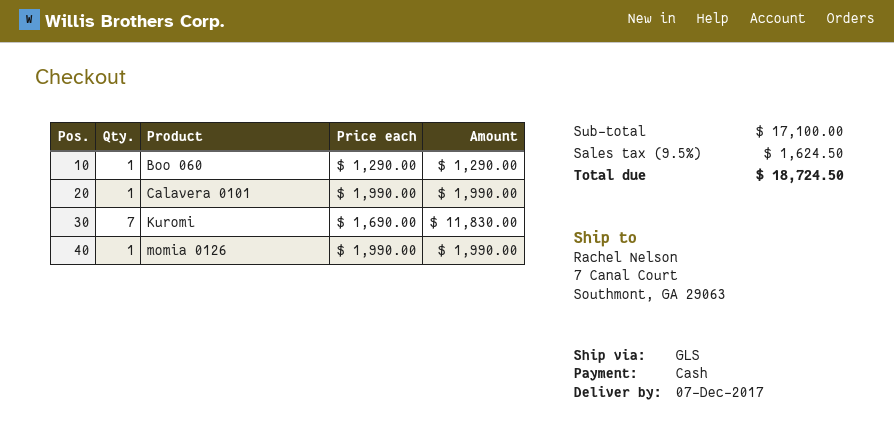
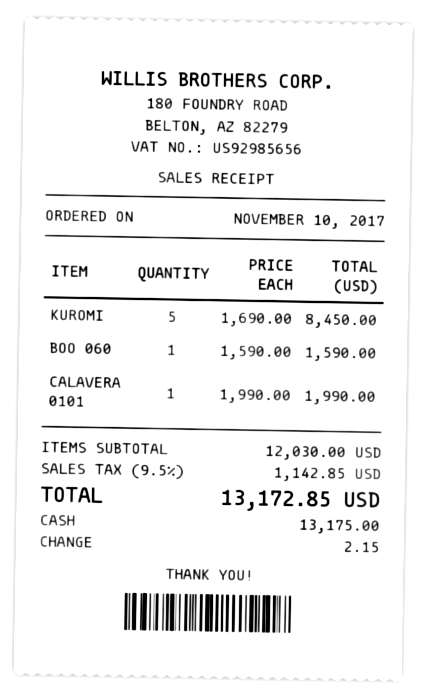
Boo 060: 1 x 1290.00 = 1290.00 -> 1 x 1590.00 = 1590.00
Kuromi: 7 x 1690.00 = 11830.00 -> 5 x 1690.00 = 8450.00
momia 0126: 1 x 1990.00 = 1990.00 -> none
subtotal: 17100.00 -> 12030.00
tax: 9.5% = 1624.50 -> 9.5% = 1142.85
total: 18724.50 -> 13172.85

